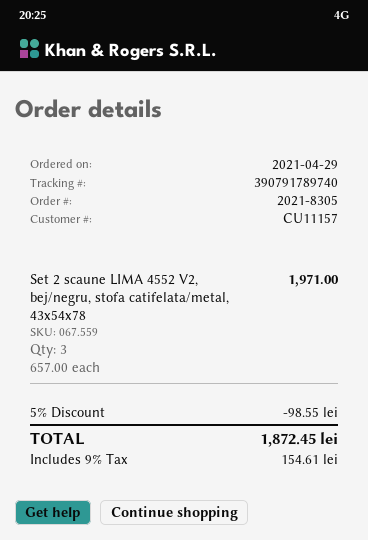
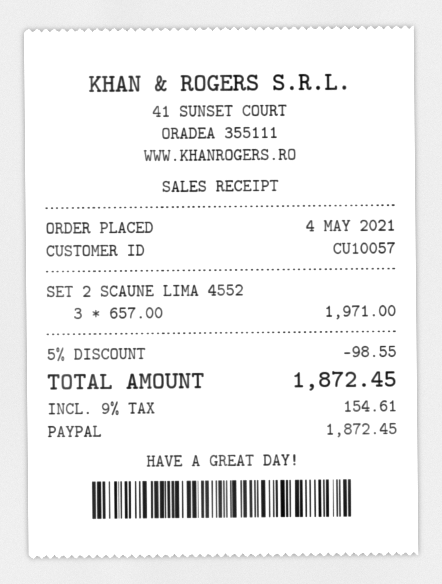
order date: 2021-04-29 -> 2021-05-04
customer number: CU11157 -> CU10057

